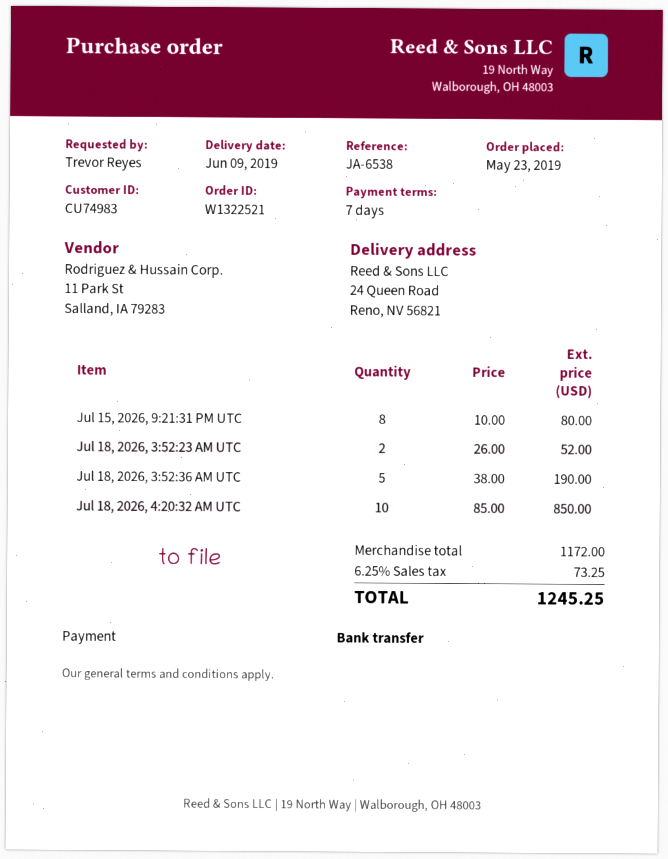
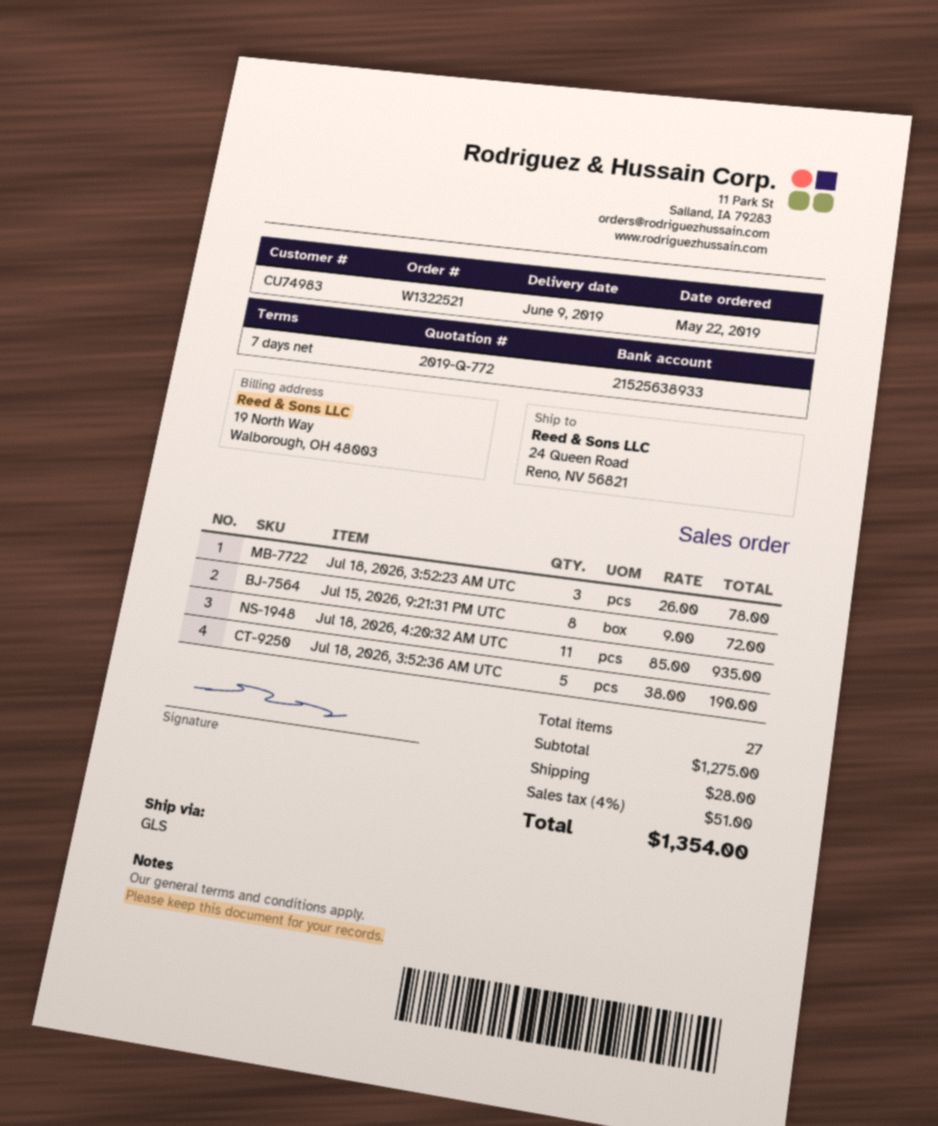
order date: 2019-05-23 -> 2019-05-22
Jul 15, 2026, 9:21:31 PM UTC: 8 x 10.00 = 80.00 -> 8 x 9.00 = 72.00
Jul 18, 2026, 3:52:23 AM UTC: 2 x 26.00 = 52.00 -> 3 x 26.00 = 78.00
Jul 18, 2026, 4:20:32 AM UTC: 10 x 85.00 = 850.00 -> 11 x 85.00 = 935.00
subtotal: 1172.00 -> 1275.00
shipping: none -> 28.00
tax: 6.25% = 73.25 -> 4% = 51.00
total: 1245.25 -> 1354.00

